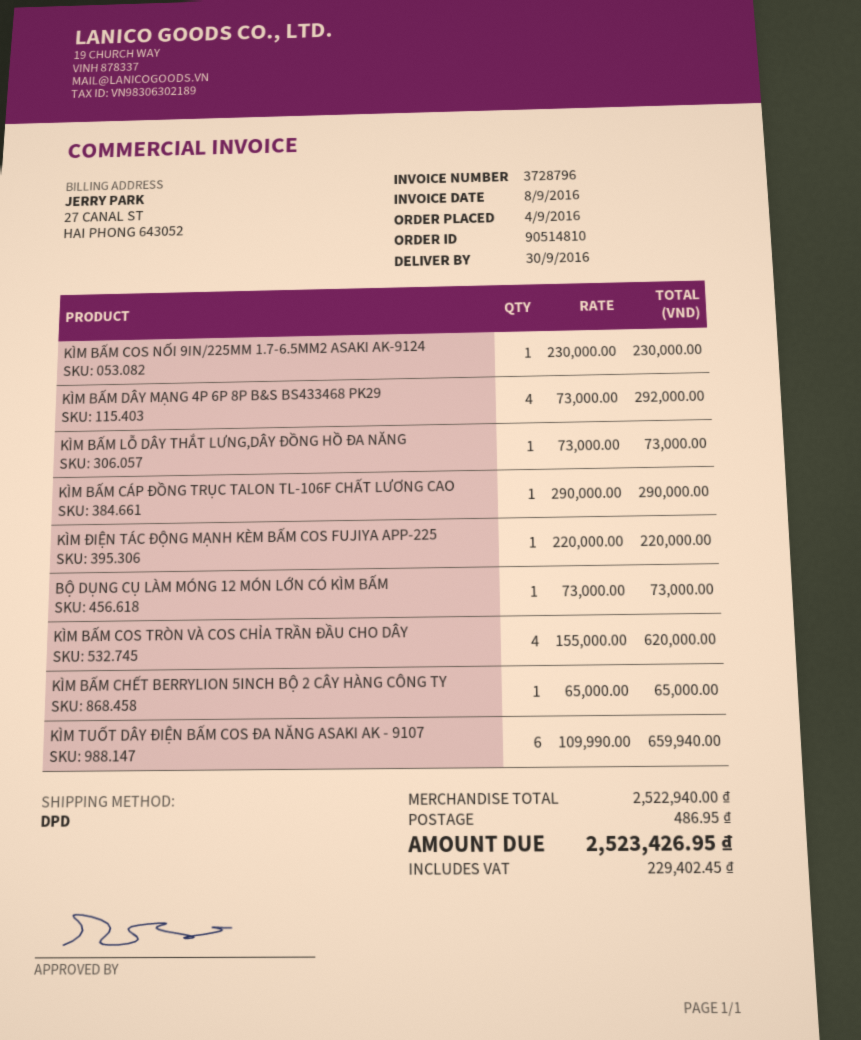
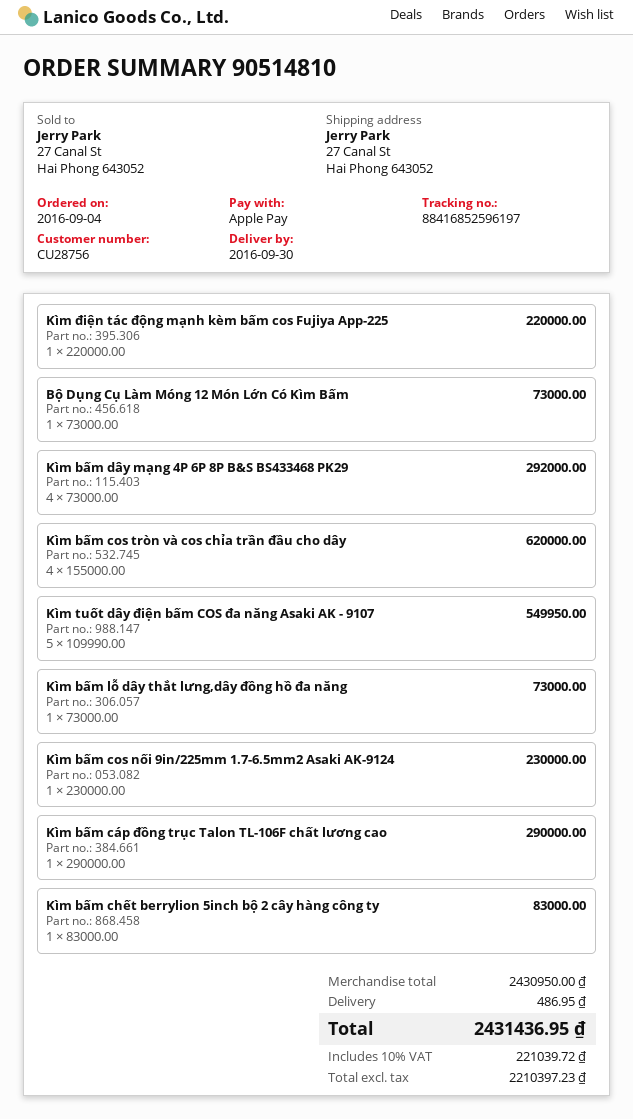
KÌM BẤM CHẾT BERRYLION 5INCH BỘ 2 CÂY HÀNG CÔNG TY: 1 x 65000.00 = 65000.00 -> 1 x 83000.00 = 83000.00
KÌM TUỐT DÂY ĐIỆN BẤM COS ĐA NĂNG ASAKI AK - 9107: 6 x 109990.00 = 659940.00 -> 5 x 109990.00 = 549950.00
subtotal: 2522940.00 -> 2430950.00
tax: 229402.45 -> 221039.72
total: 2523426.95 -> 2431436.95

